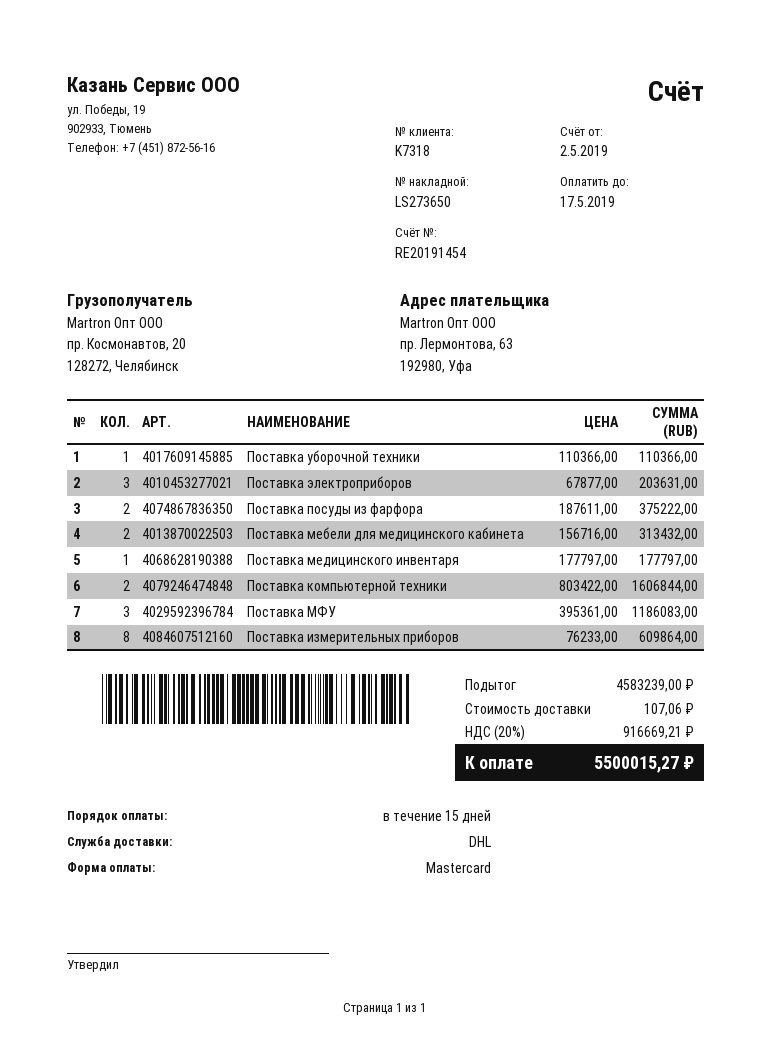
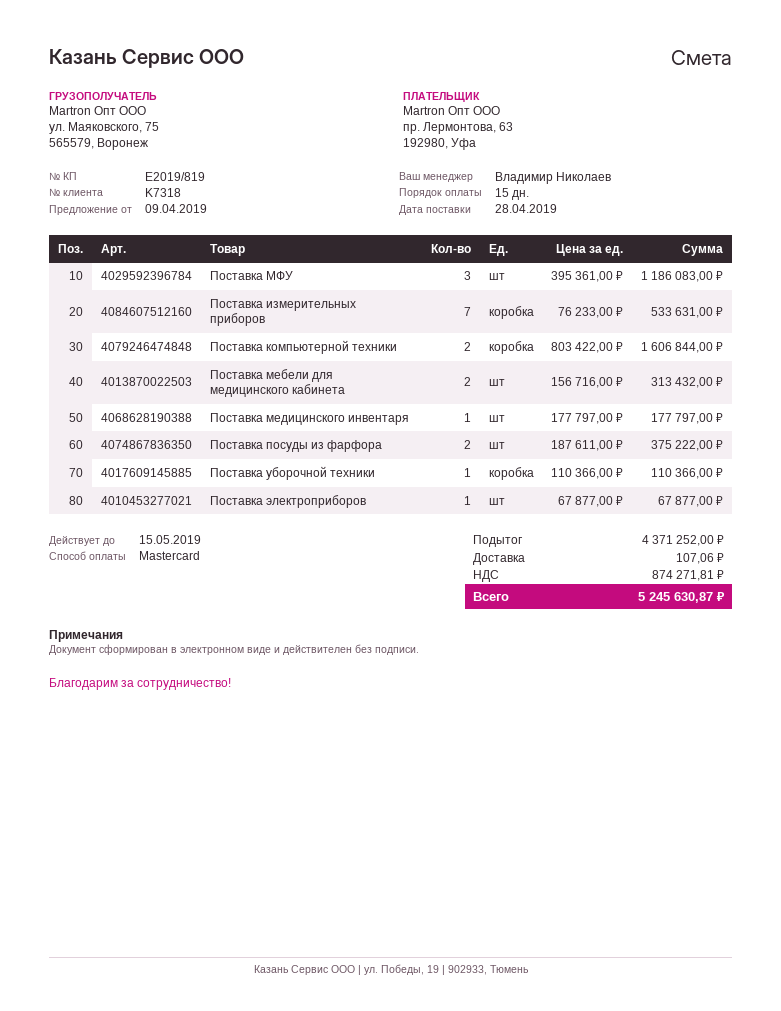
ship to: пр. Космонавтов, 20, 128272, Челябинск -> ул. Маяковского, 75, 565579, Воронеж
Поставка электроприборов: 3 x 67877.00 = 203631.00 -> 1 x 67877.00 = 67877.00
Поставка измерительных приборов: 8 x 76233.00 = 609864.00 -> 7 x 76233.00 = 533631.00
subtotal: 4583239.00 -> 4371252.00
tax: 916669.21 -> 874271.81
total: 5500015.27 -> 5245630.87

